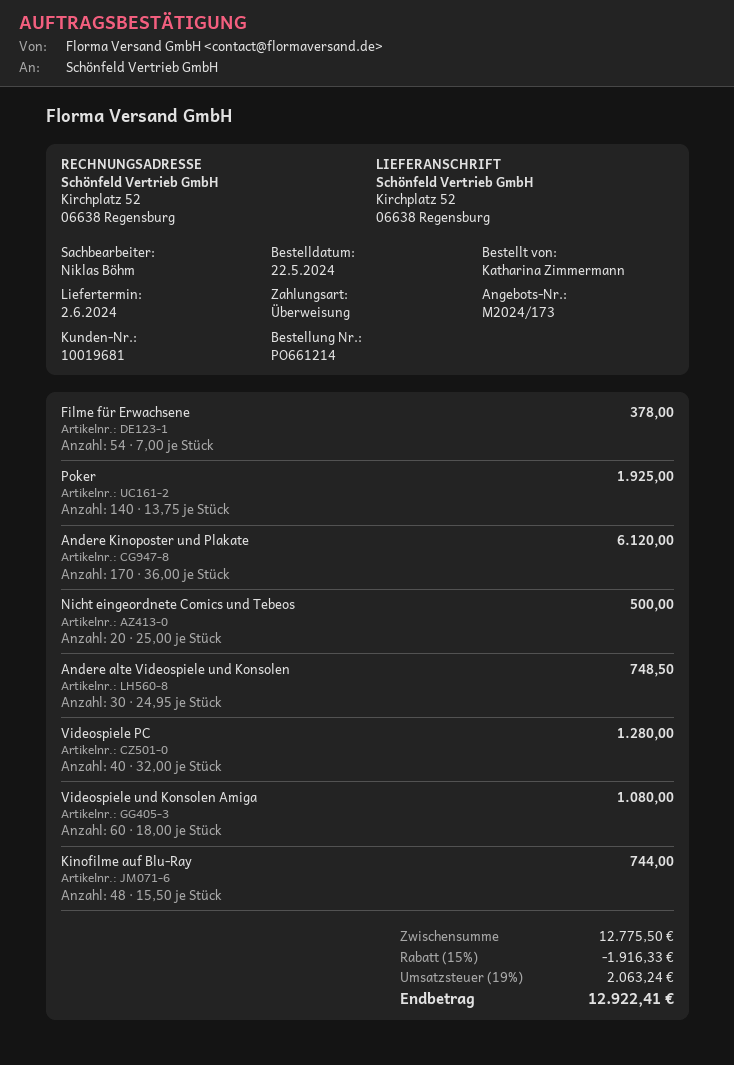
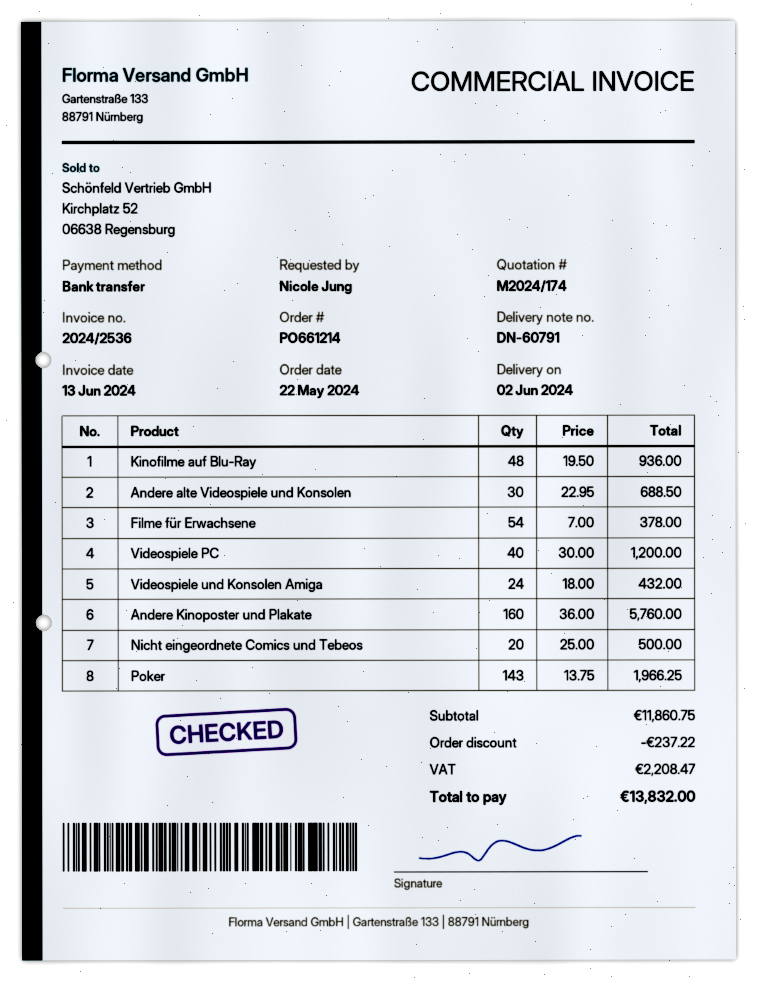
quote number: M2024/173 -> M2024/174
ordered by: Katharina Zimmermann -> Nicole Jung
Poker: 140 x 13.75 = 1925.00 -> 143 x 13.75 = 1966.25
Andere Kinoposter und Plakate: 170 x 36.00 = 6120.00 -> 160 x 36.00 = 5760.00
Andere alte Videospiele und Konsolen: 30 x 24.95 = 748.50 -> 30 x 22.95 = 688.50
Videospiele PC: 40 x 32.00 = 1280.00 -> 40 x 30.00 = 1200.00
Videospiele und Konsolen Amiga: 60 x 18.00 = 1080.00 -> 24 x 18.00 = 432.00
Kinofilme auf Blu-Ray: 48 x 15.50 = 744.00 -> 48 x 19.50 = 936.00
subtotal: 12775.50 -> 11860.75
discount: 1916.33 -> 237.22
tax: 2063.24 -> 2208.47
total: 12922.41 -> 13832.00

